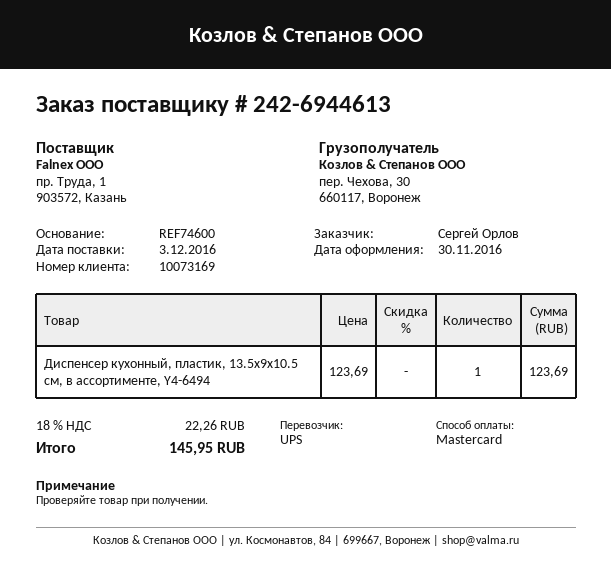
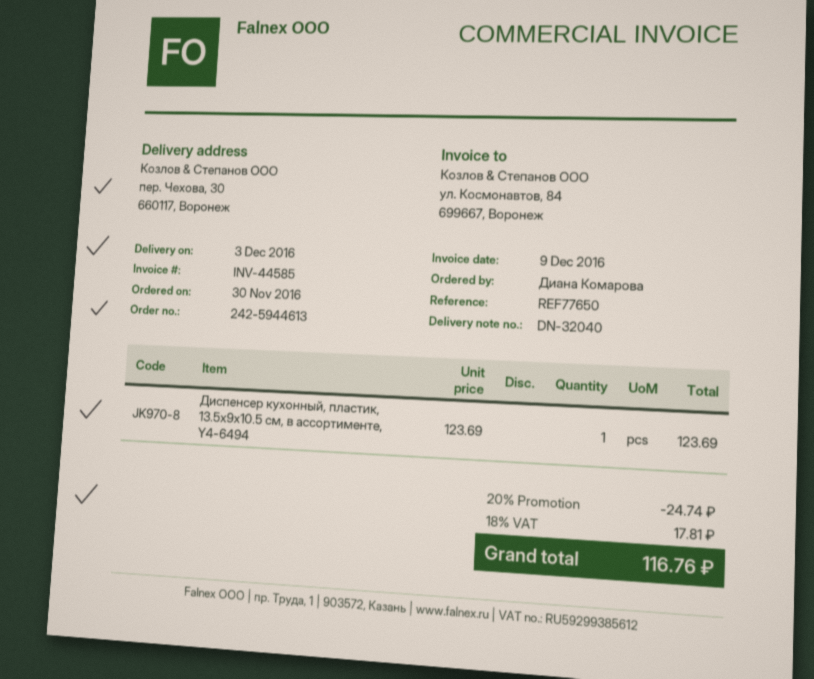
order number: 242-6944613 -> 242-5944613
reference: REF74600 -> REF77650
ordered by: Сергей Орлов -> Диана Комарова
discount: none -> 20% = 24.74
tax: 18% = 22.26 -> 18% = 17.81
total: 145.95 -> 116.76

